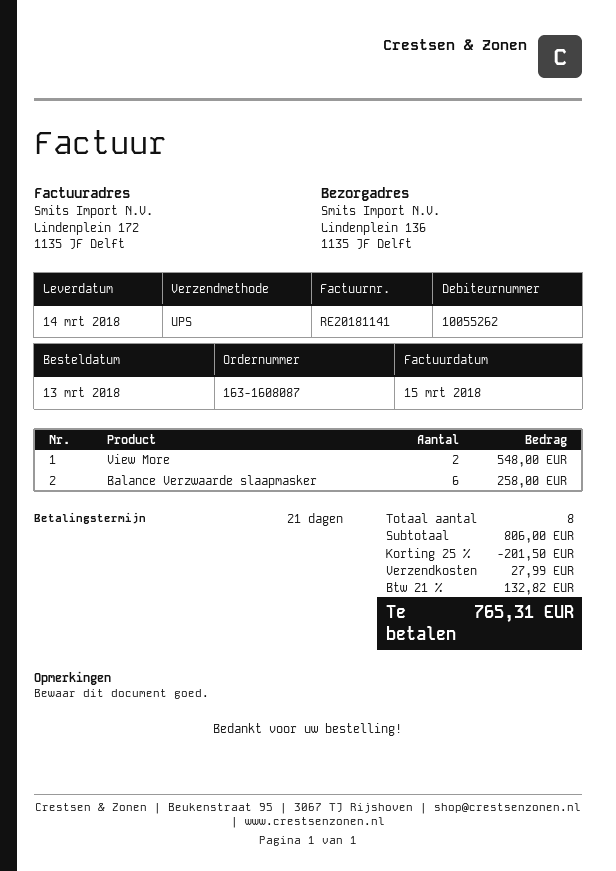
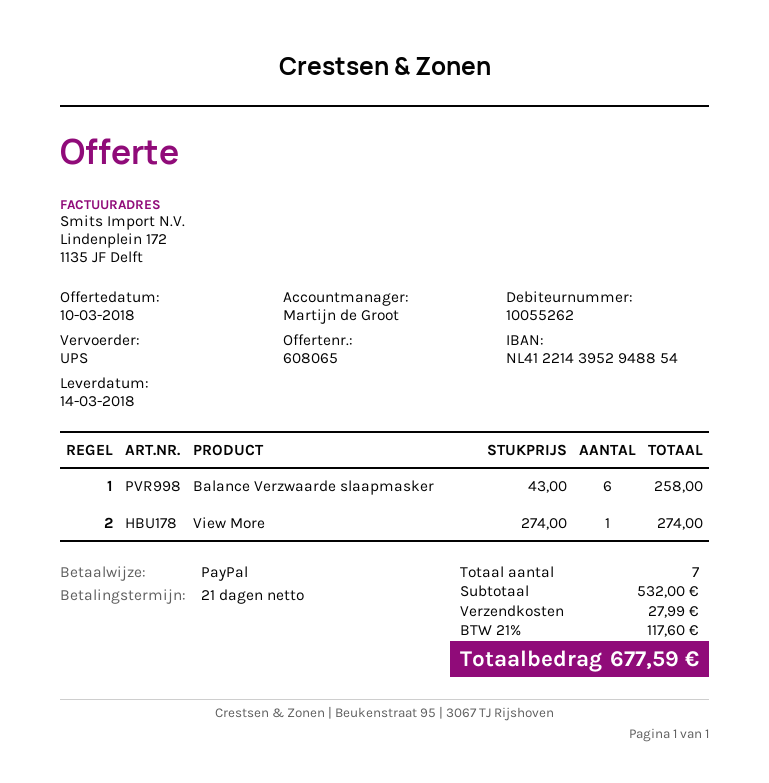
View More: 2 for 548.00 -> 1 for 274.00
total quantity: 8 -> 7
subtotal: 806.00 -> 532.00
discount: 25% = 201.50 -> none
tax: 21% = 132.82 -> 21% = 117.60
total: 765.31 -> 677.59

